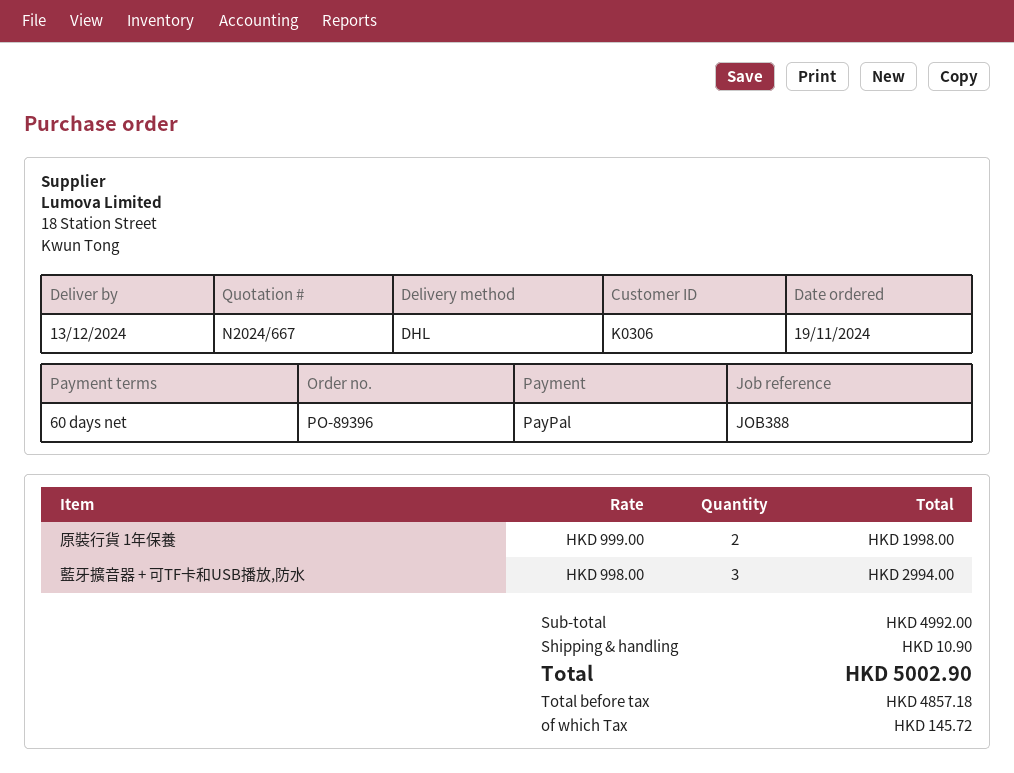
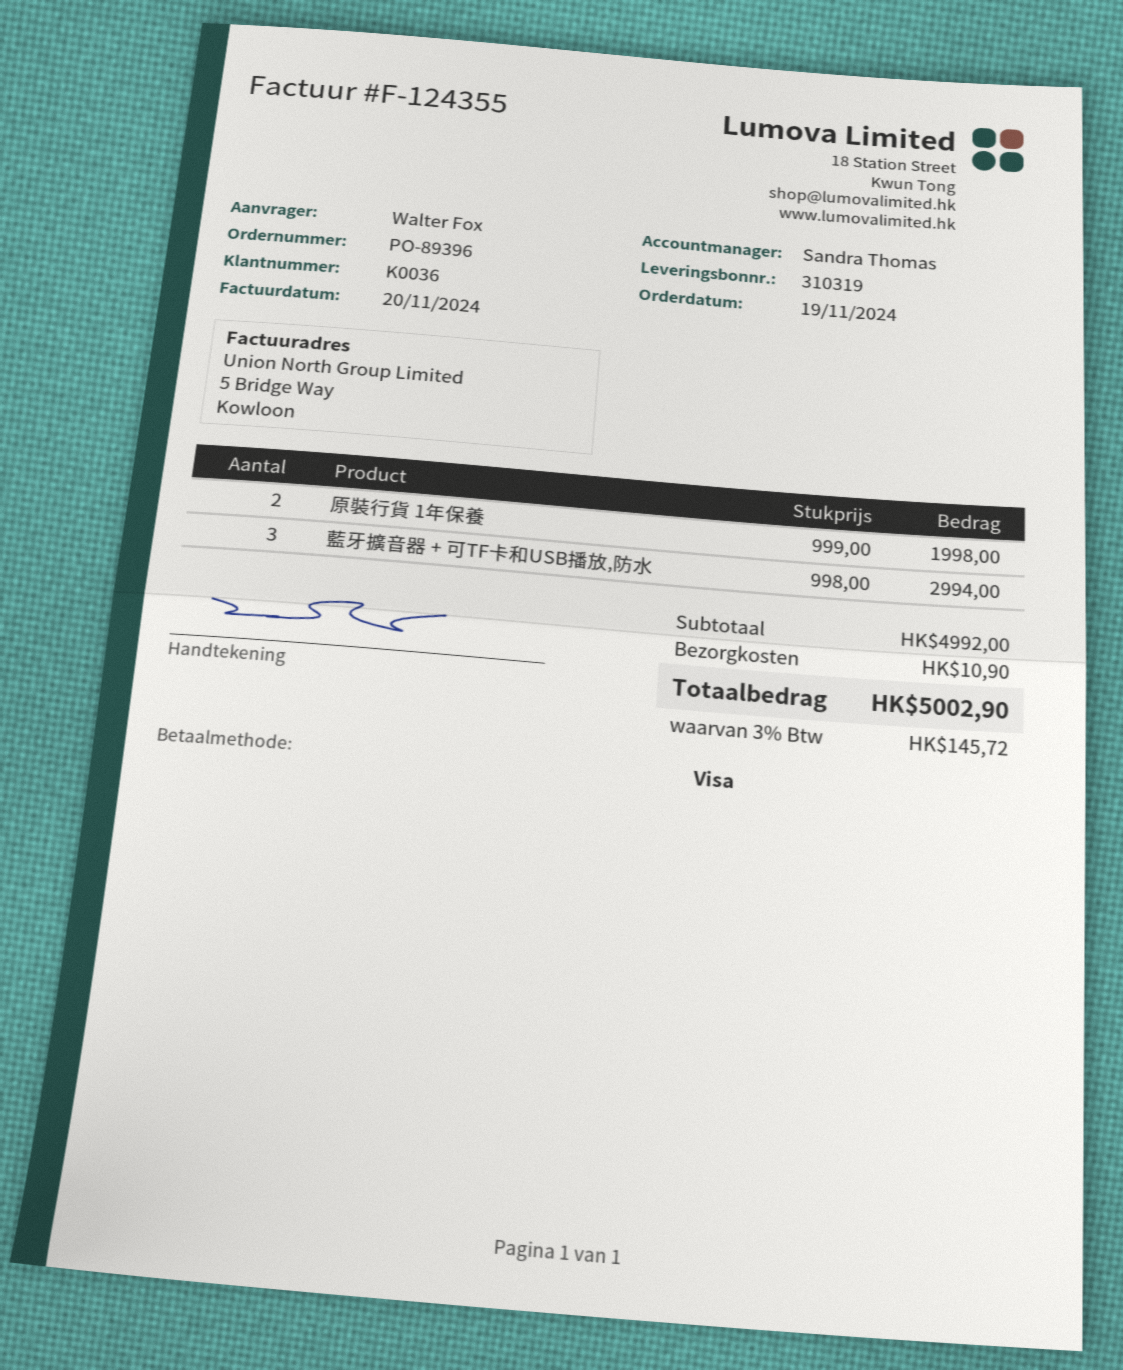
customer number: K0306 -> K0036
payment method: PayPal -> Visa

